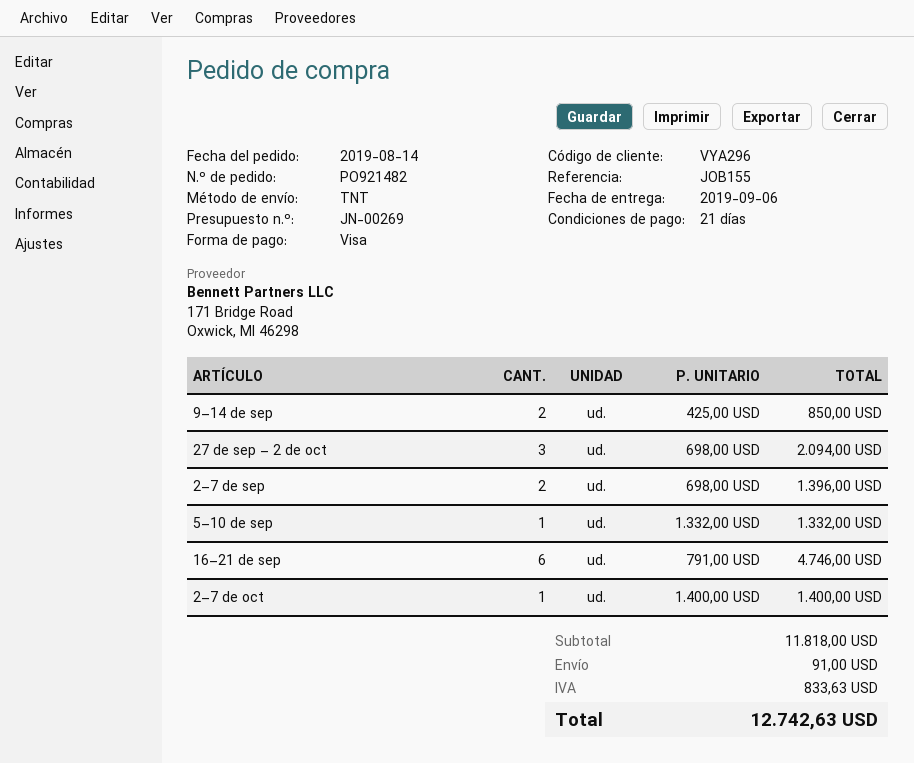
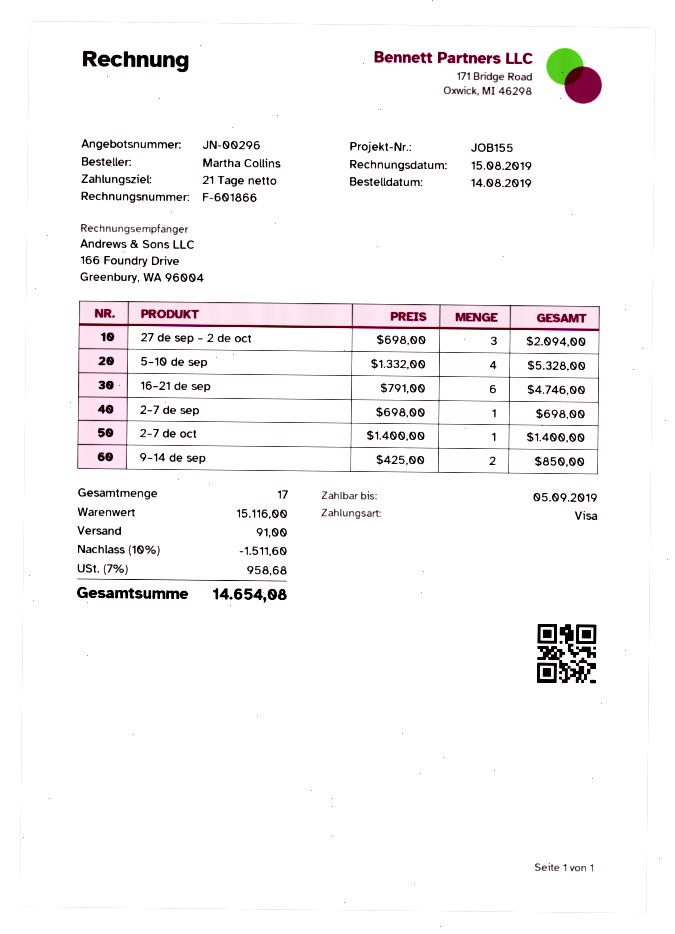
quote number: JN-00269 -> JN-00296
2–7 de sep: 2 x 698.00 = 1396.00 -> 1 x 698.00 = 698.00
5–10 de sep: 1 x 1332.00 = 1332.00 -> 4 x 1332.00 = 5328.00
subtotal: 11818.00 -> 15116.00
discount: none -> 10% = 1511.60
tax: 833.63 -> 958.68
total: 12742.63 -> 14654.08

